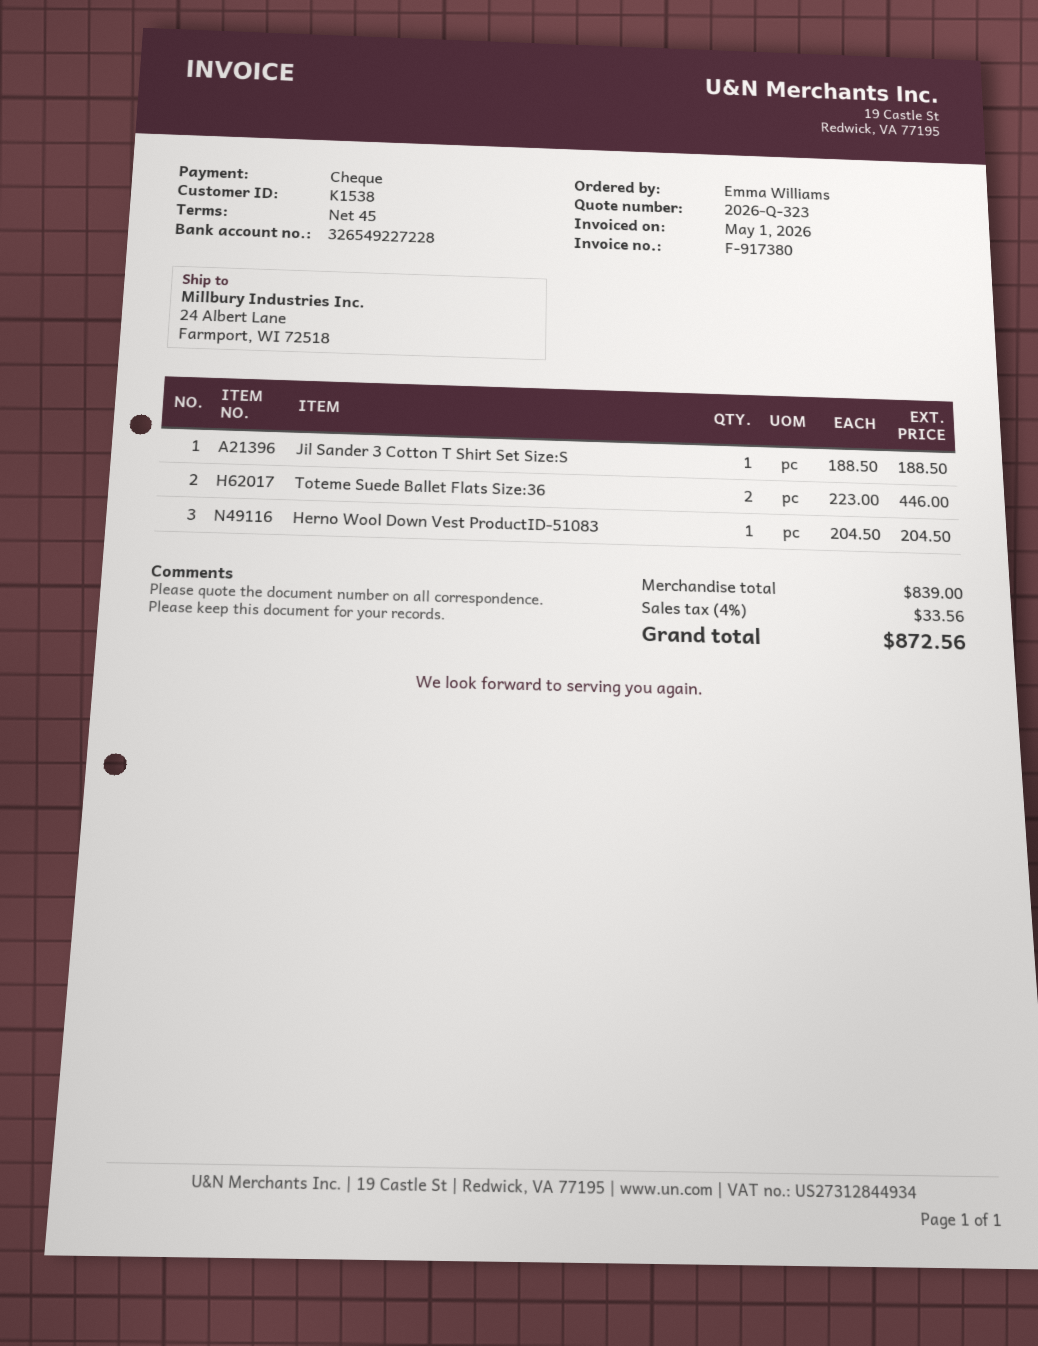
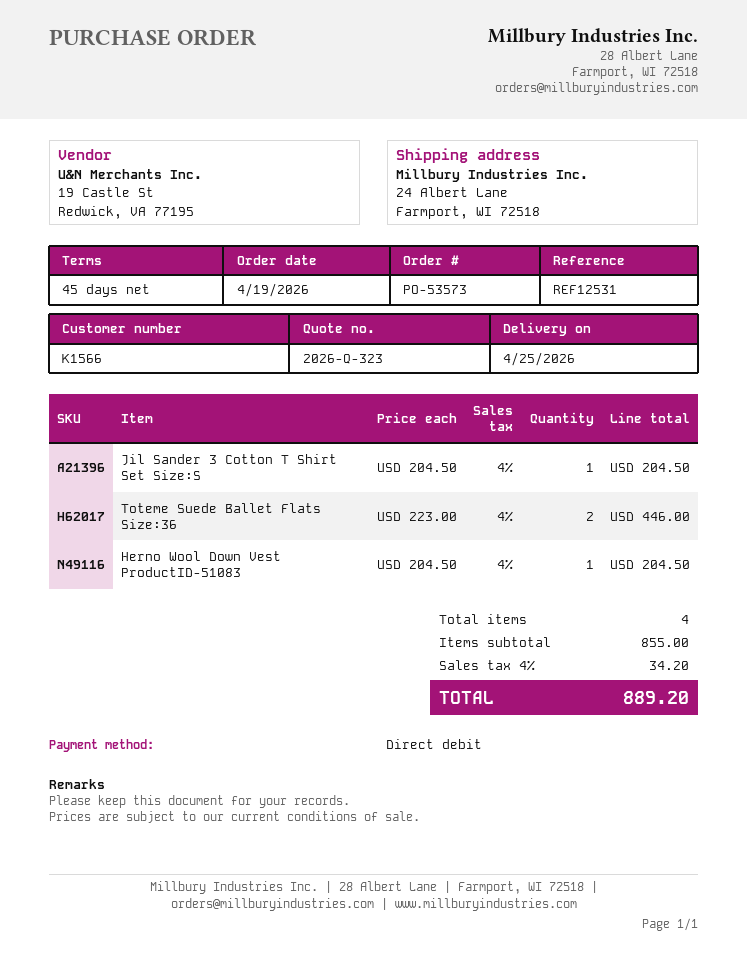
customer number: K1538 -> K1566
payment method: cheque -> direct debit
Jil Sander 3 Cotton T Shirt Set Size:S: 1 x 188.50 = 188.50 -> 1 x 204.50 = 204.50
subtotal: 839.00 -> 855.00
tax: 4% = 33.56 -> 4% = 34.20
total: 872.56 -> 889.20

